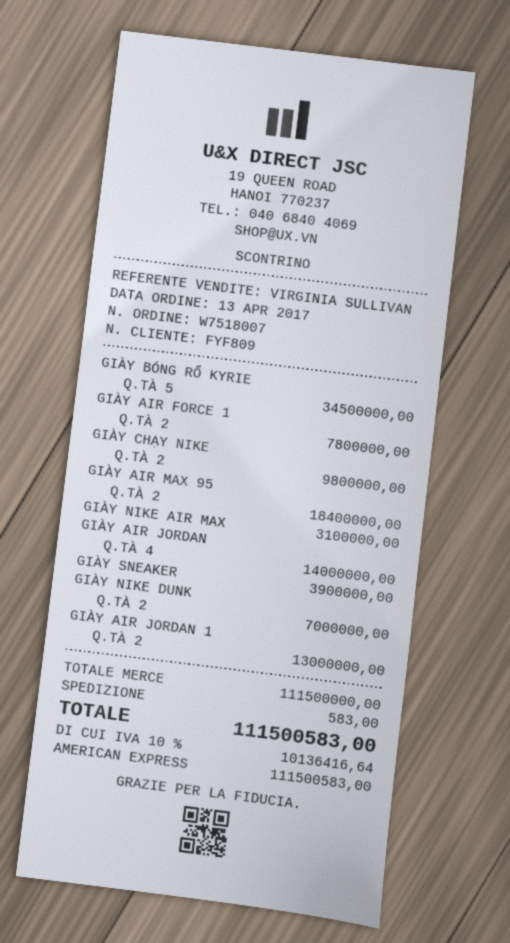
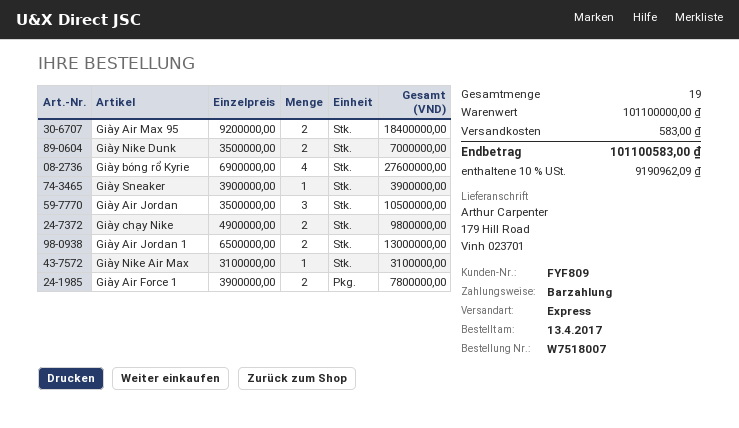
payment method: American Express -> cash
GIÀY BÓNG RỔ KYRIE: 5 for 34500000.00 -> 4 for 27600000.00
GIÀY AIR JORDAN: 4 for 14000000.00 -> 3 for 10500000.00
subtotal: 111500000.00 -> 101100000.00
tax: 10% = 10136416.64 -> 10% = 9190962.09
total: 111500583.00 -> 101100583.00

